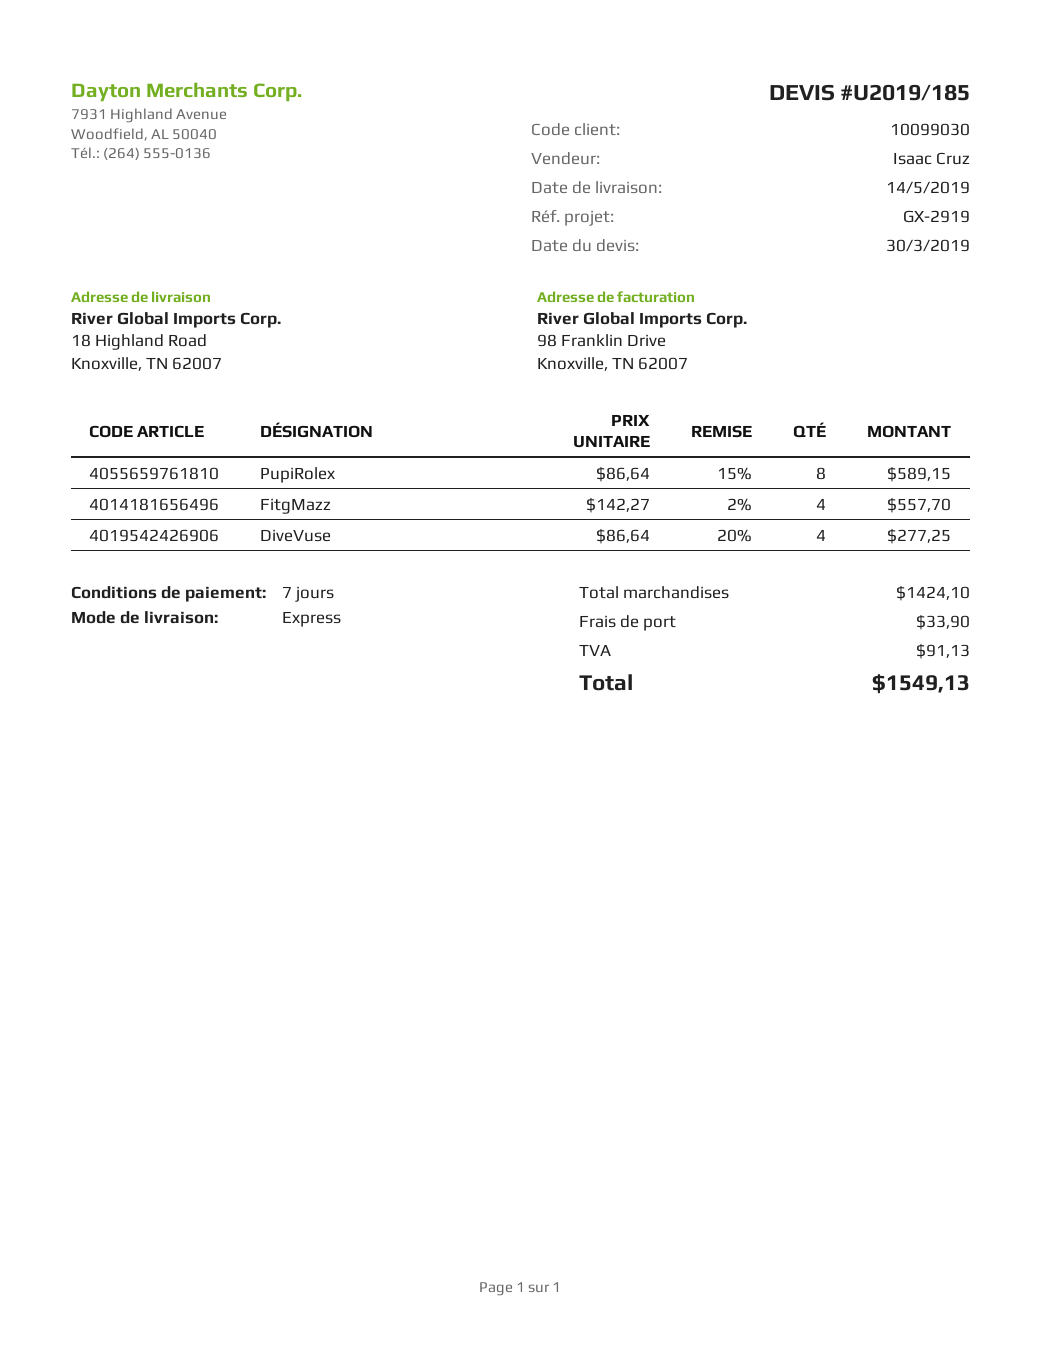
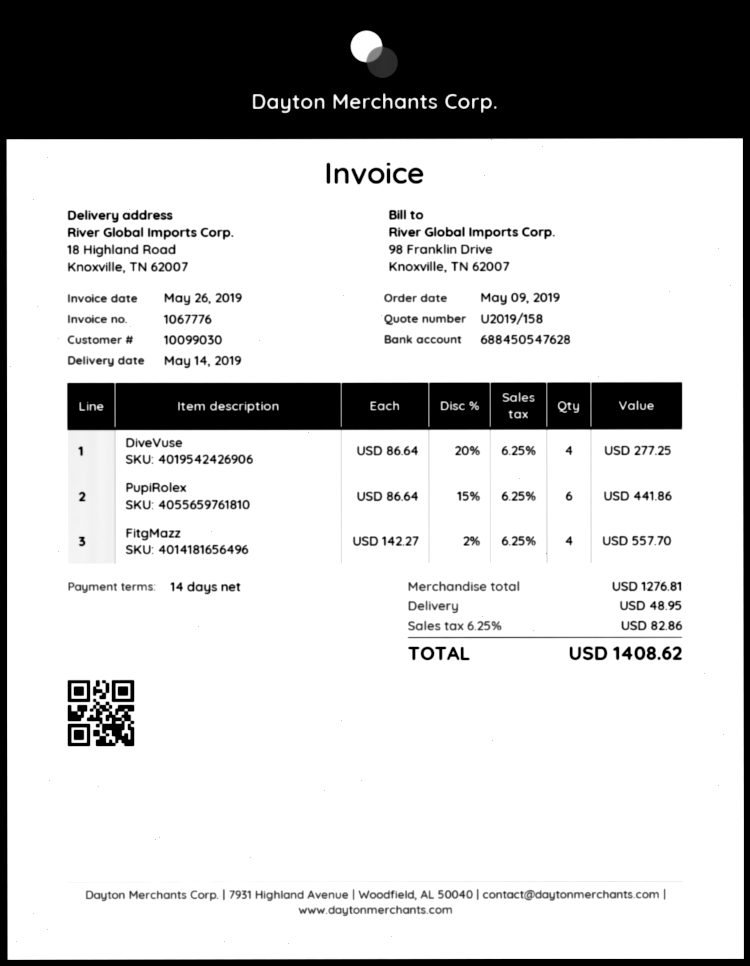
quote number: U2019/185 -> U2019/158
payment terms: 7 days -> 14 days
PupiRolex: 8 x 86.64 - 15% = 589.15 -> 6 x 86.64 - 15% = 441.86
subtotal: 1424.10 -> 1276.81
shipping: 33.90 -> 48.95
tax: 91.13 -> 82.86
total: 1549.13 -> 1408.62

